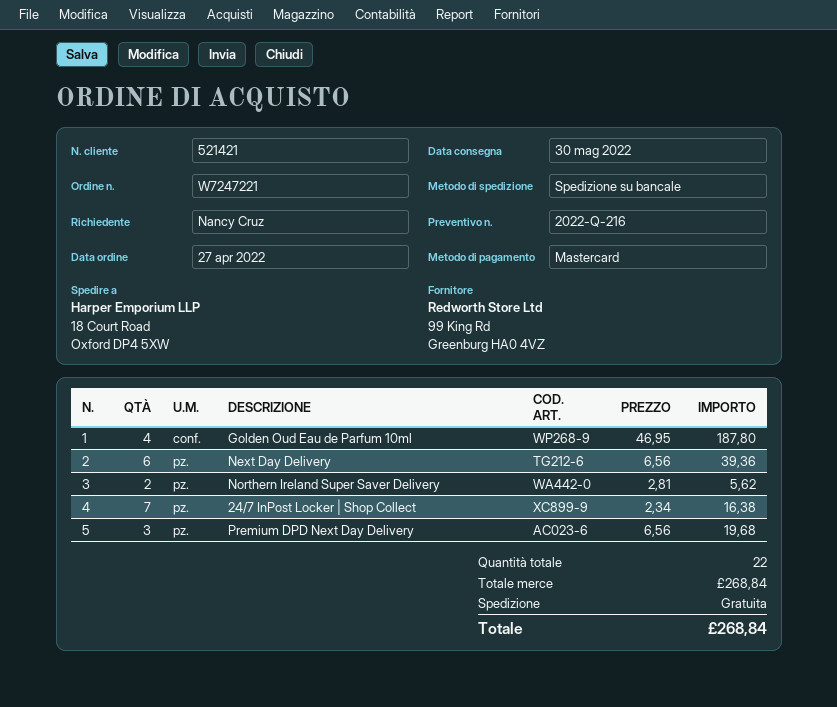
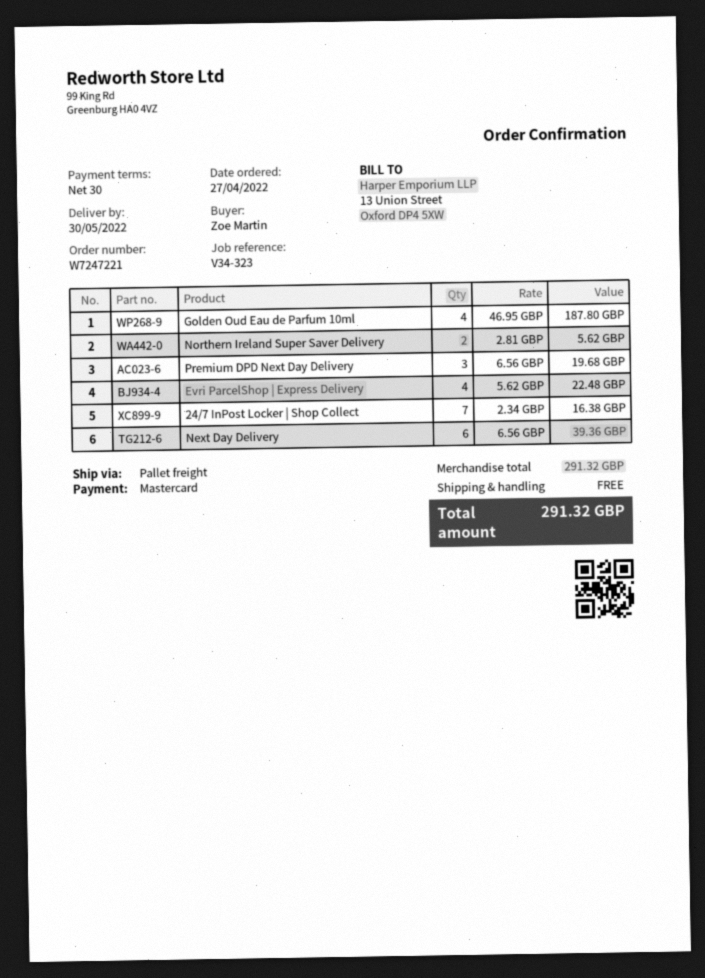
ordered by: Nancy Cruz -> Zoe Martin
Evri ParcelShop | Express Delivery: none -> 4 x 5.62 = 22.48
subtotal: 268.84 -> 291.32
total: 268.84 -> 291.32

